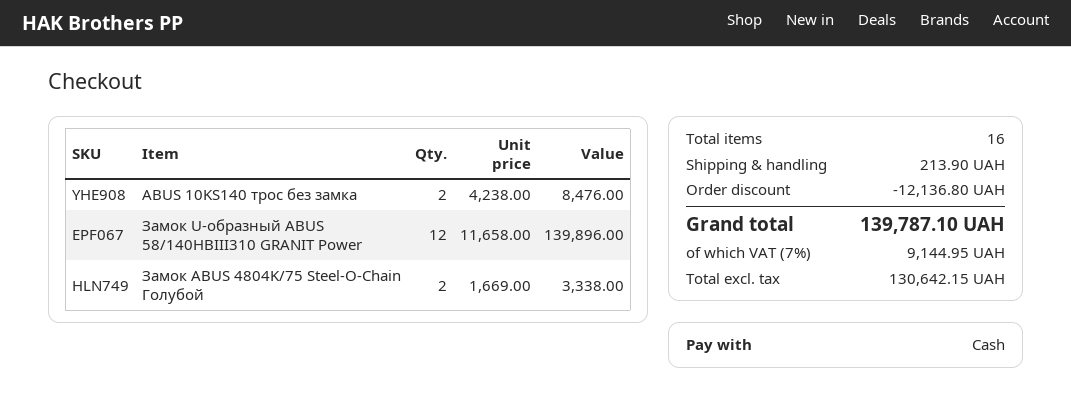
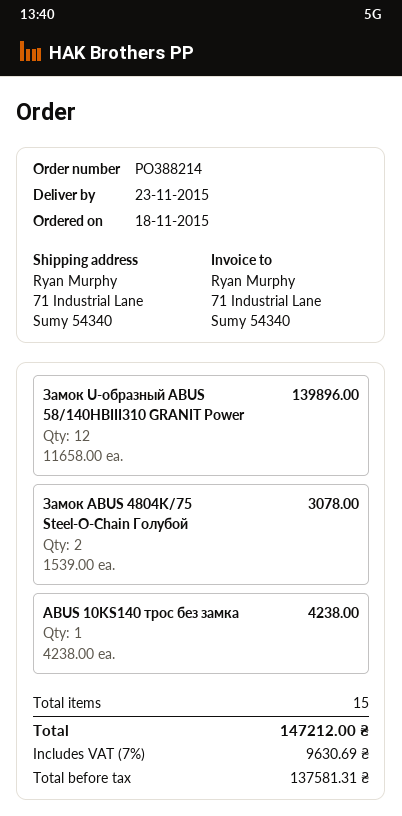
ABUS 10KS140 трос без замка: 2 x 4238.00 = 8476.00 -> 1 x 4238.00 = 4238.00
Замок ABUS 4804K/75 Steel-O-Chain Голубой: 2 x 1669.00 = 3338.00 -> 2 x 1539.00 = 3078.00
total quantity: 16 -> 15
discount: 12136.80 -> none
shipping: 213.90 -> none
net: 130642.15 -> 137581.31
tax: 7% = 9144.95 -> 7% = 9630.69
total: 139787.10 -> 147212.00

